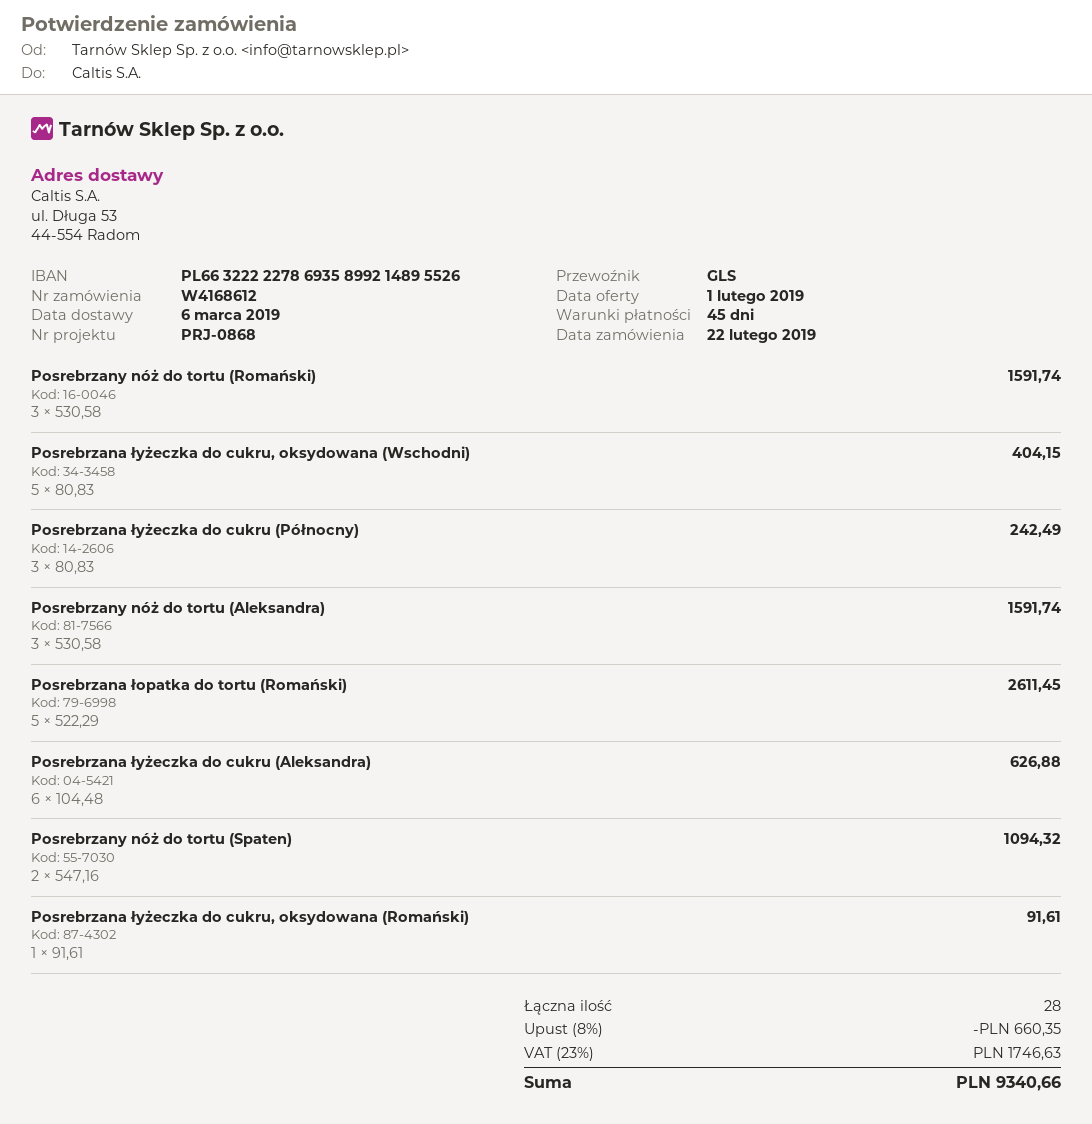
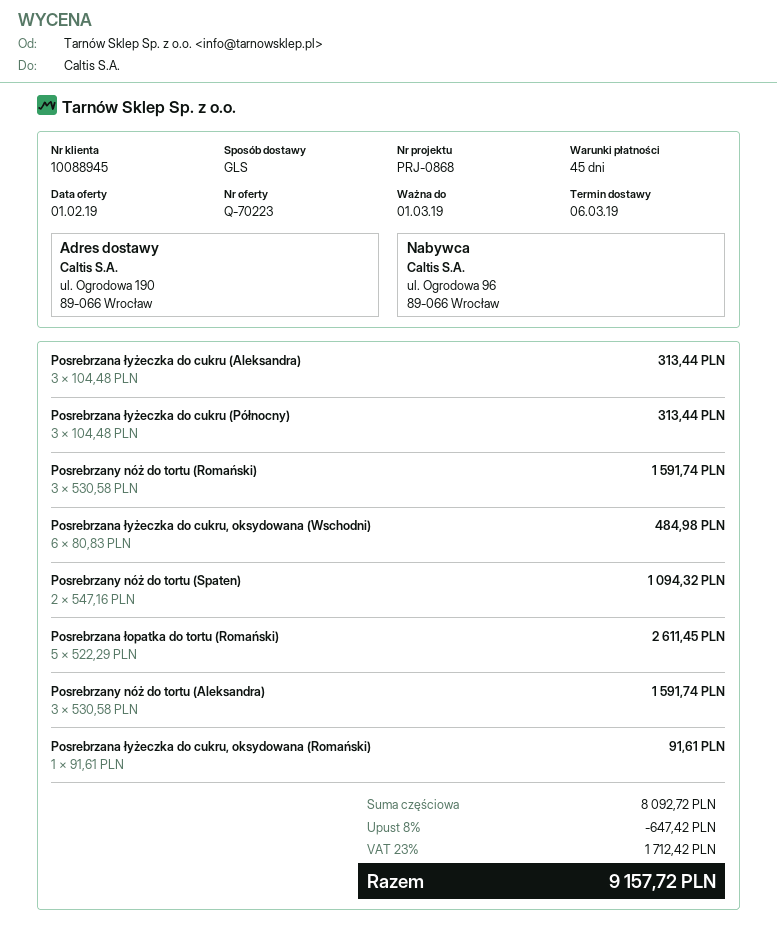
ship to: ul. Długa 53, 44-554 Radom -> ul. Ogrodowa 190, 89-066 Wrocław
Posrebrzana łyżeczka do cukru, oksydowana (Wschodni): 5 x 80.83 = 404.15 -> 6 x 80.83 = 484.98
Posrebrzana łyżeczka do cukru (Północny): 3 x 80.83 = 242.49 -> 3 x 104.48 = 313.44
Posrebrzana łyżeczka do cukru (Aleksandra): 6 x 104.48 = 626.88 -> 3 x 104.48 = 313.44
discount: 8% = 660.35 -> 8% = 647.42
tax: 23% = 1746.63 -> 23% = 1712.42
total: 9340.66 -> 9157.72

